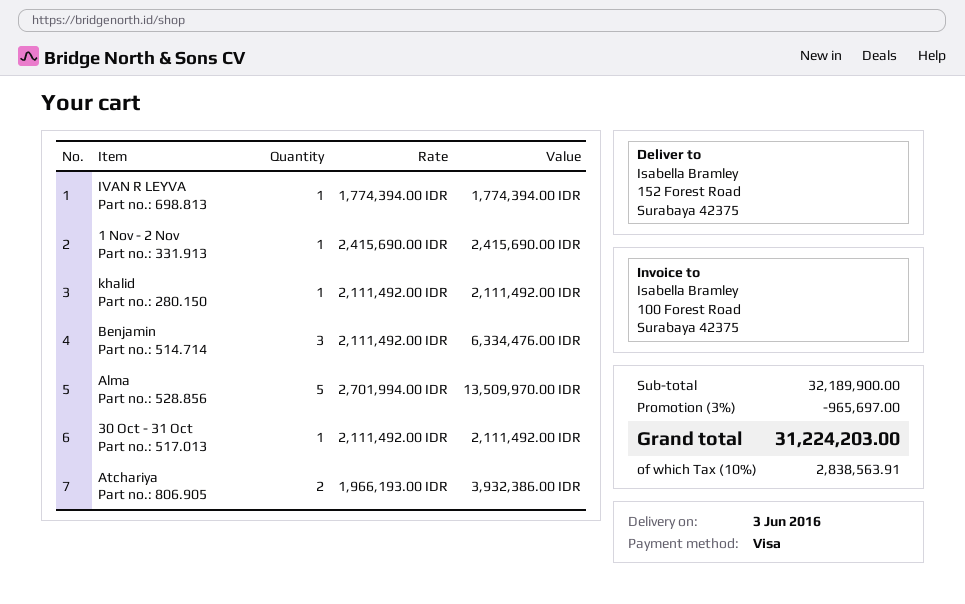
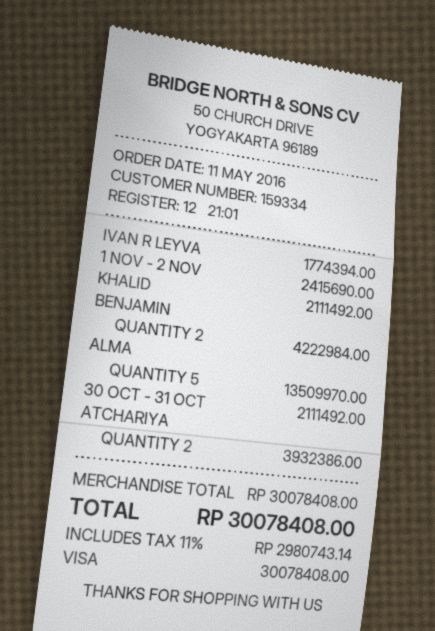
Benjamin: 3 for 6334476.00 -> 2 for 4222984.00
subtotal: 32189900.00 -> 30078408.00
discount: 3% = 965697.00 -> none
tax: 10% = 2838563.91 -> 11% = 2980743.14
total: 31224203.00 -> 30078408.00

